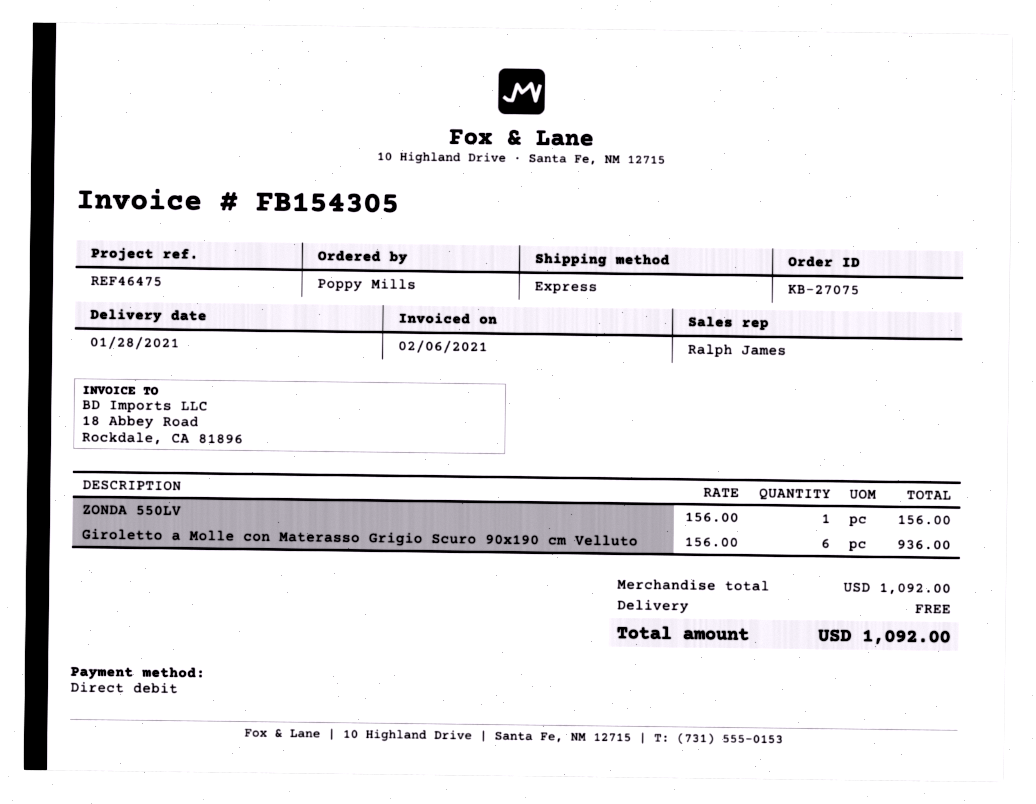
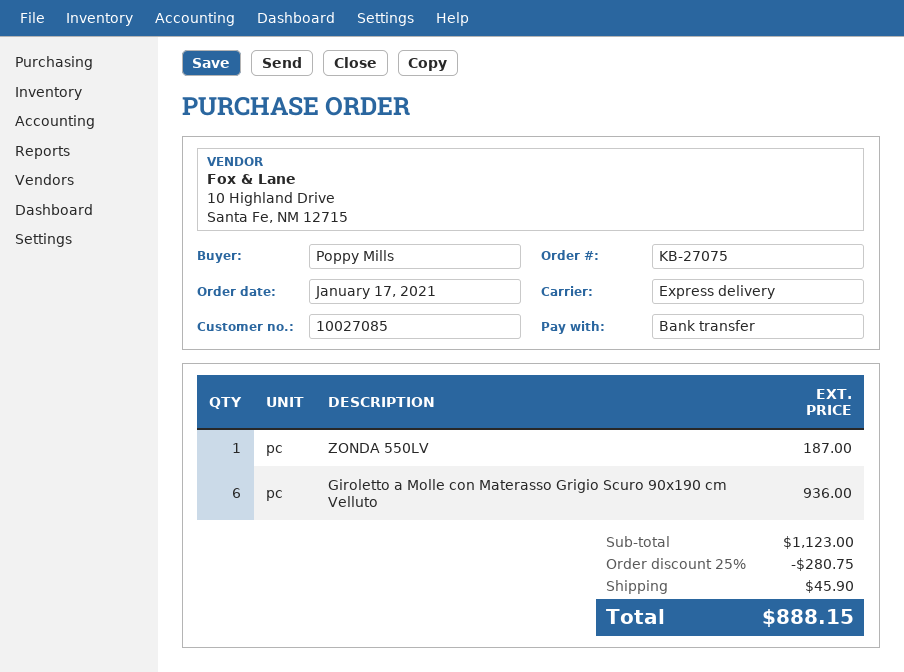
payment method: direct debit -> bank transfer
ZONDA 550LV: 1 for 156.00 -> 1 for 187.00
subtotal: 1092.00 -> 1123.00
discount: none -> 25% = 280.75
shipping: 0.00 -> 45.90
total: 1092.00 -> 888.15

